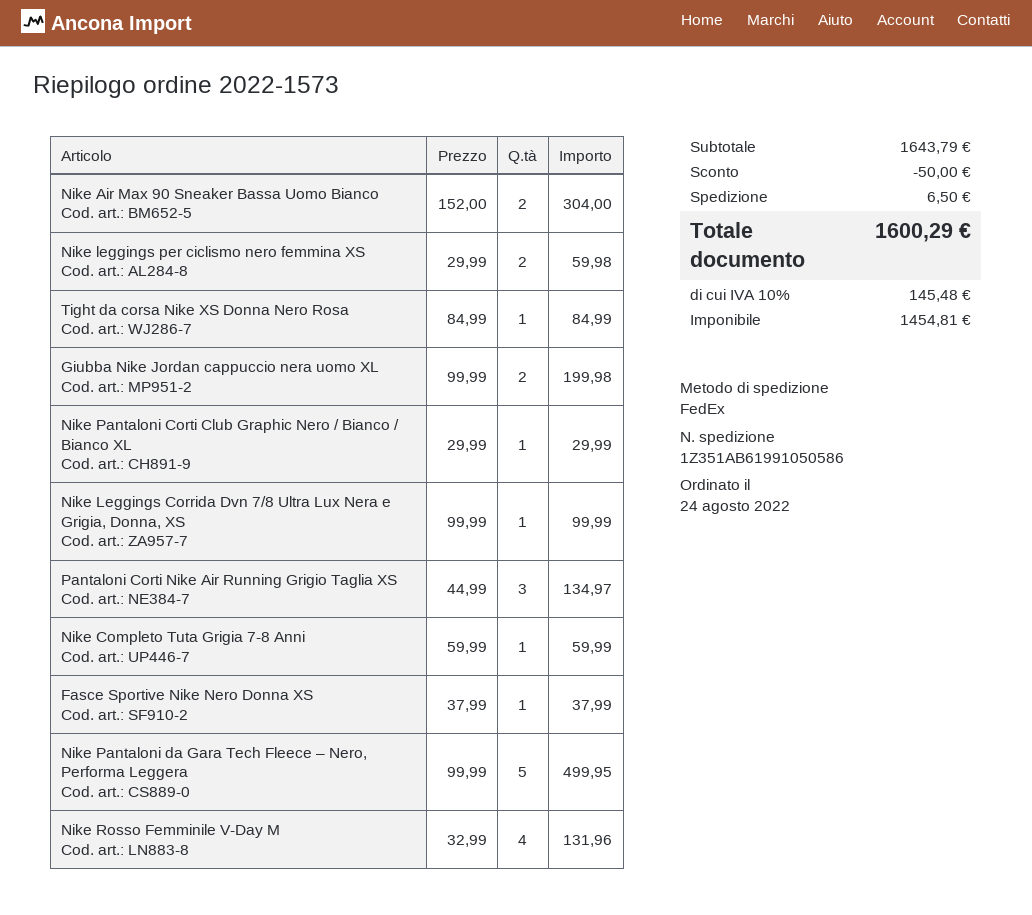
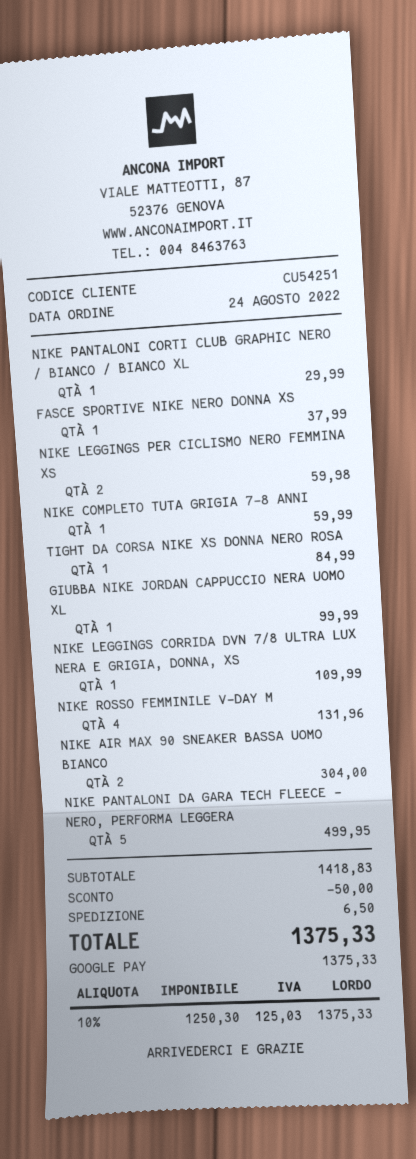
Giubba Nike Jordan cappuccio nera uomo XL: 2 for 199.98 -> 1 for 99.99
Nike Leggings Corrida Dvn 7/8 Ultra Lux Nera e Grigia, Donna, XS: 1 for 99.99 -> 1 for 109.99
Pantaloni Corti Nike Air Running Grigio Taglia XS: 3 for 134.97 -> none
subtotal: 1643.79 -> 1418.83
net: 1454.81 -> 1250.30
tax: 10% = 145.48 -> 10% = 125.03
total: 1600.29 -> 1375.33

